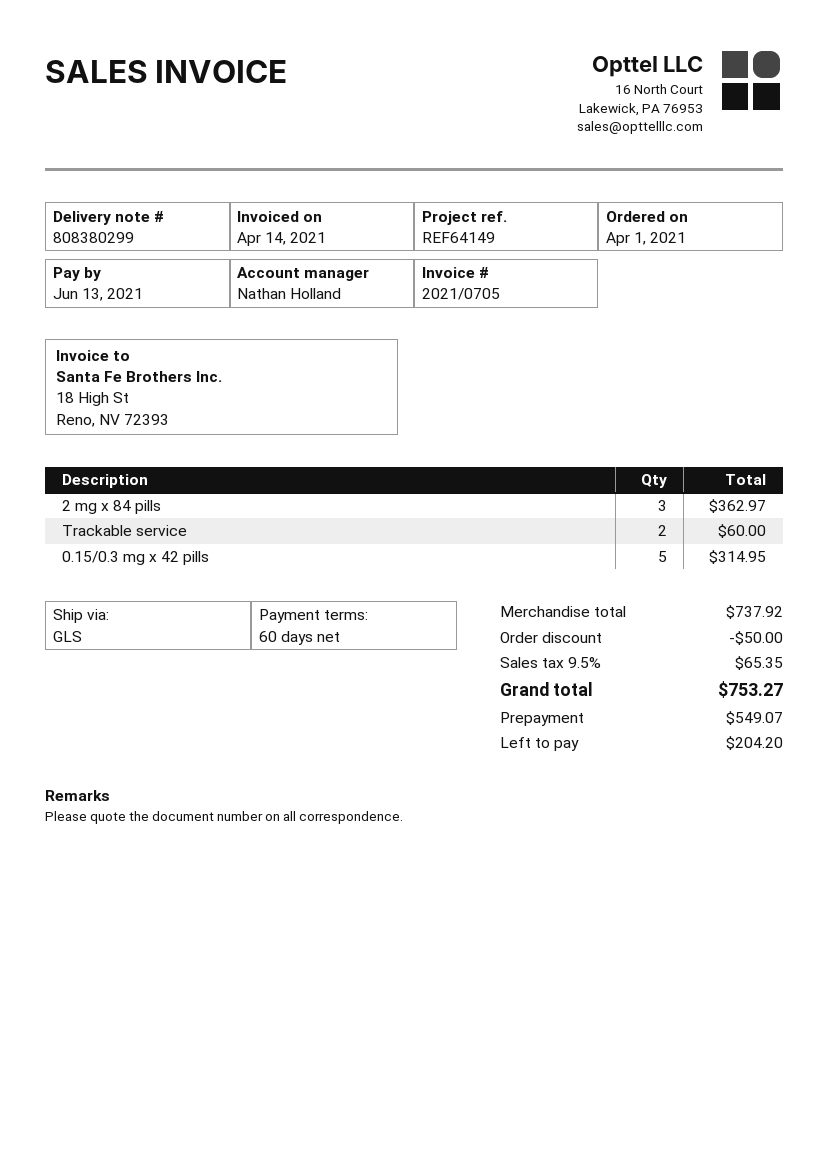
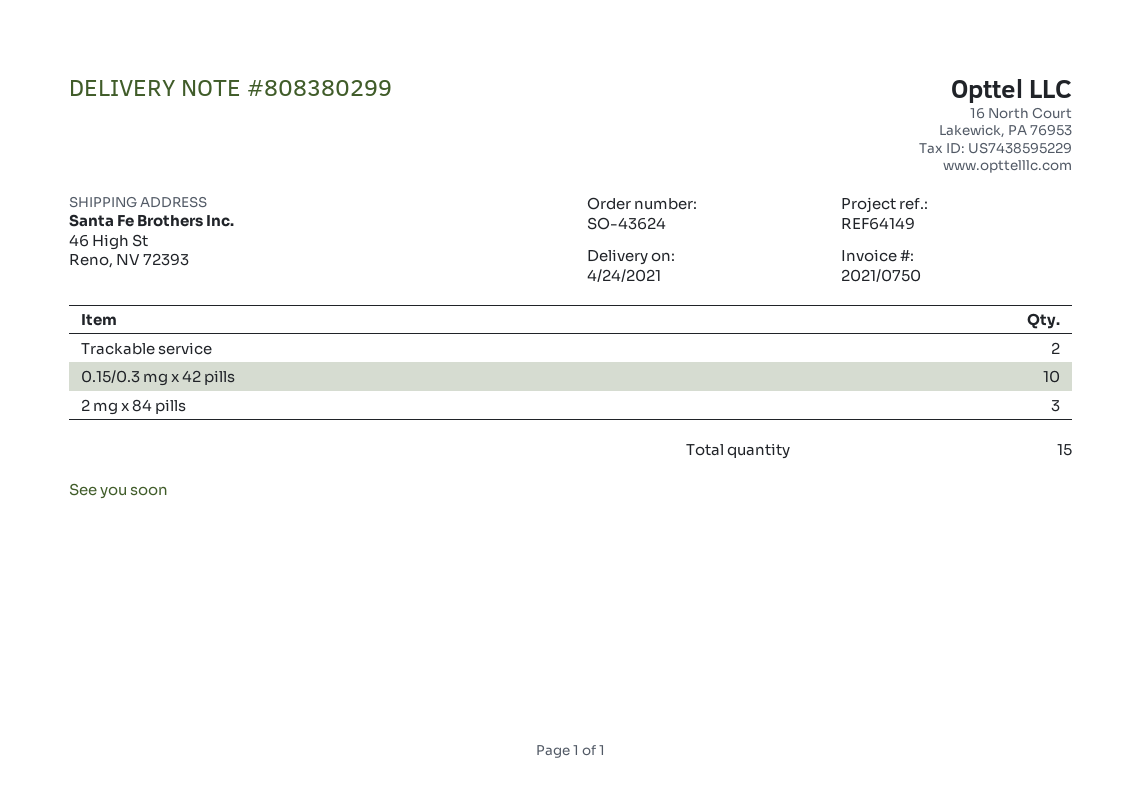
invoice number: 2021/0705 -> 2021/0750
0.15/0.3 mg x 42 pills: 5 -> 10

